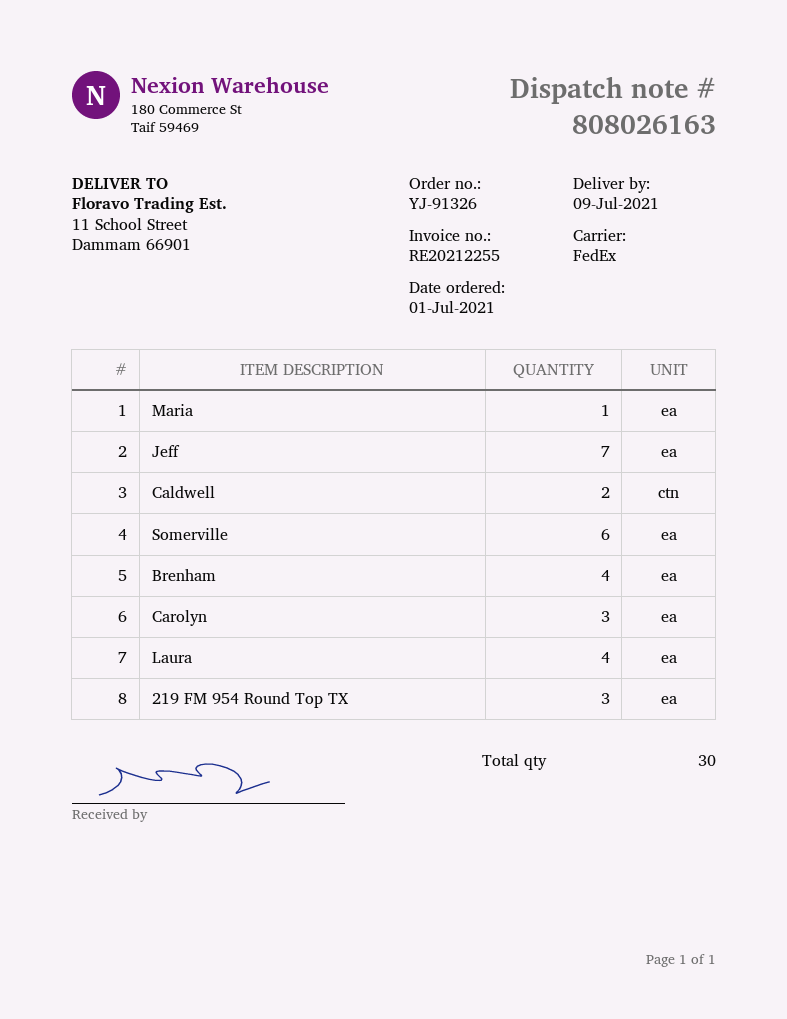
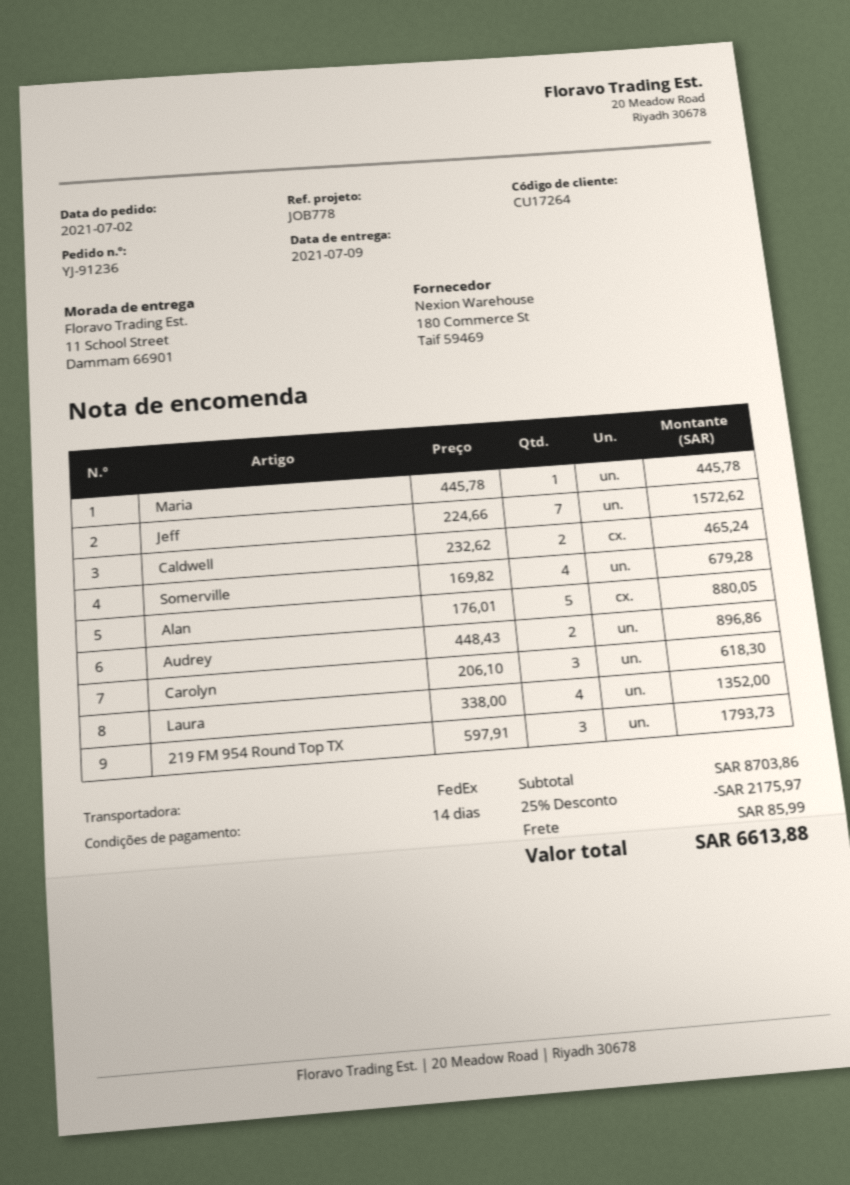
order number: YJ-91326 -> YJ-91236
order date: 2021-07-01 -> 2021-07-02
Somerville: 6 -> 4
Brenham: 4 -> none
Alan: none -> 5
Audrey: none -> 2

